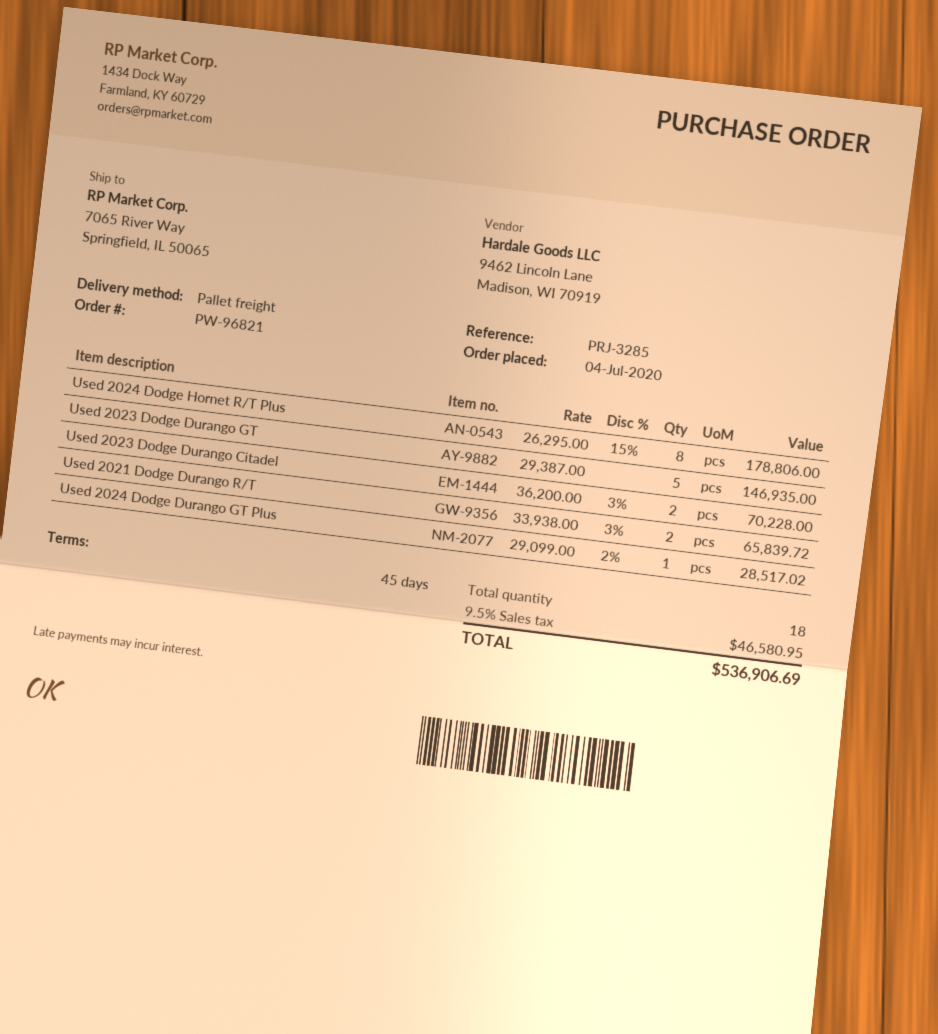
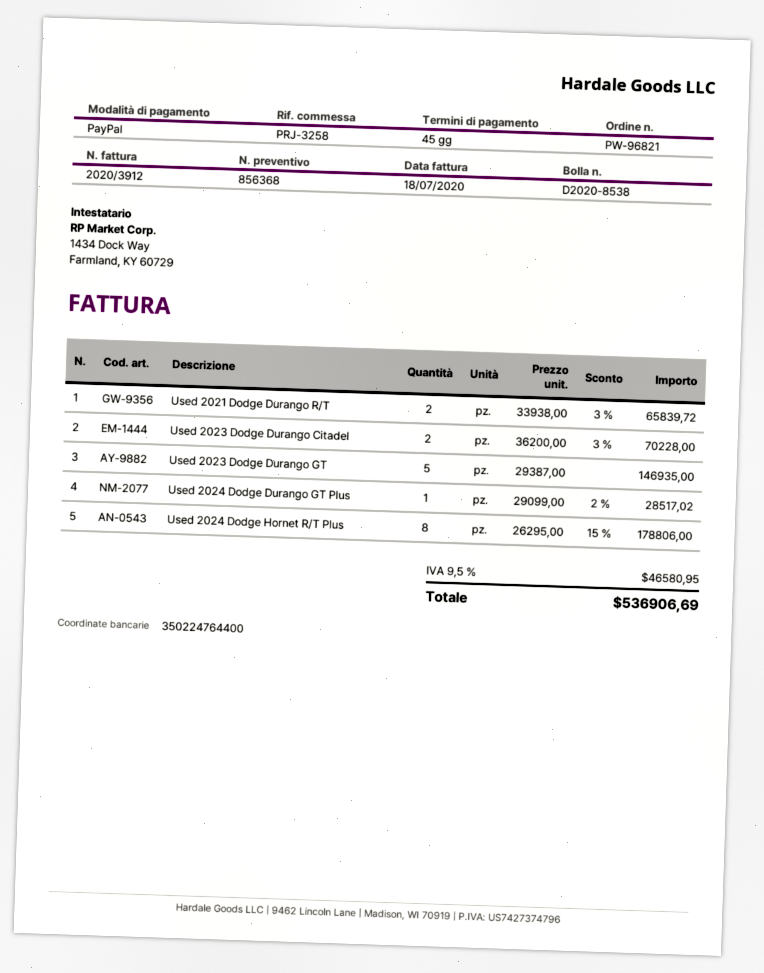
reference: PRJ-3285 -> PRJ-3258

